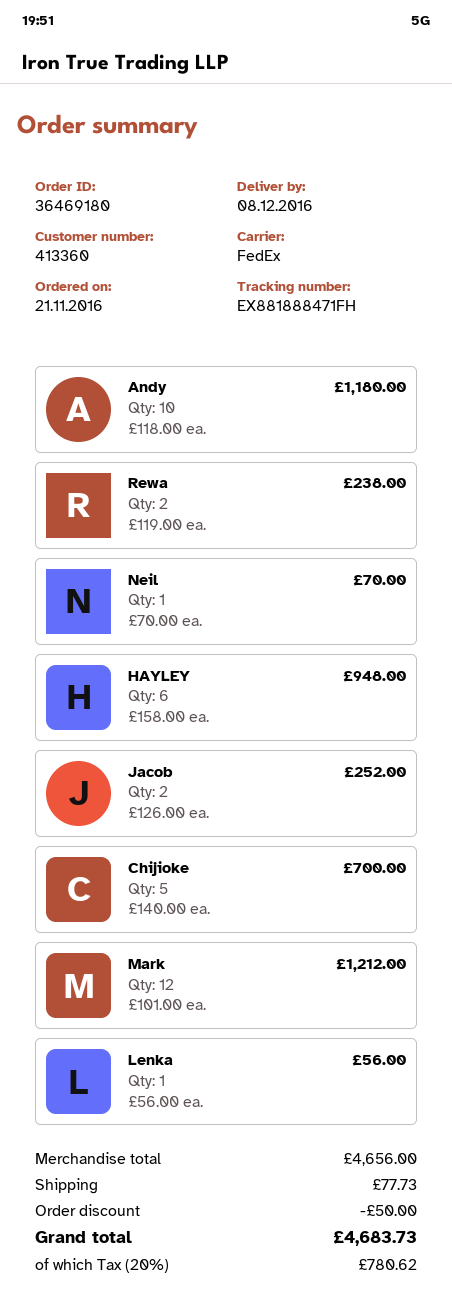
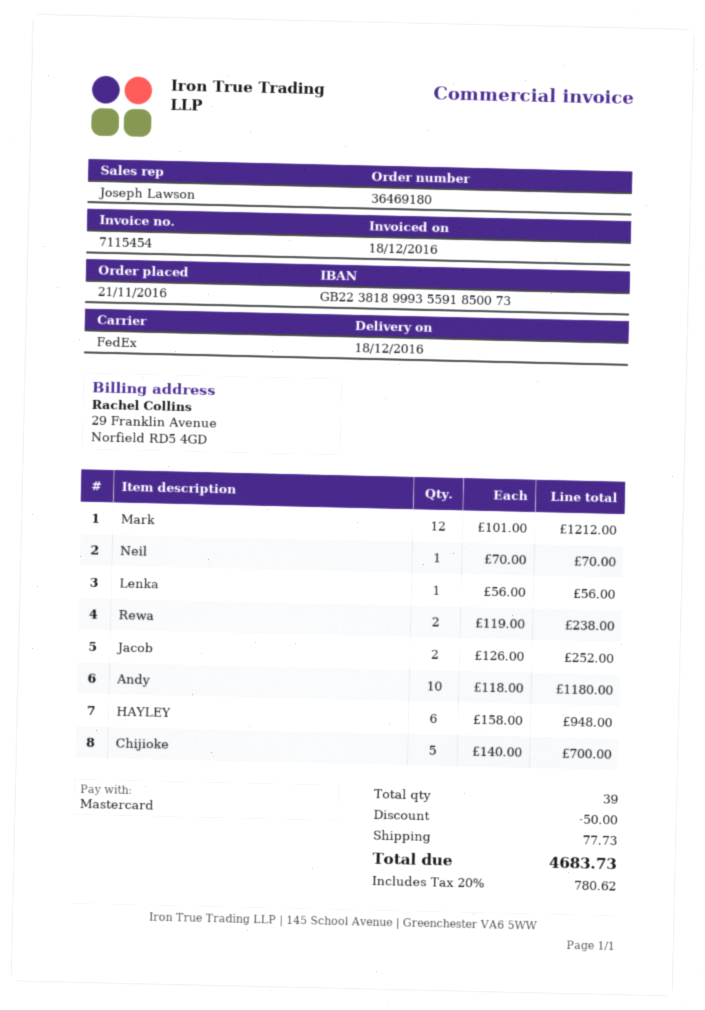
delivery date: 2016-12-08 -> 2016-12-18

